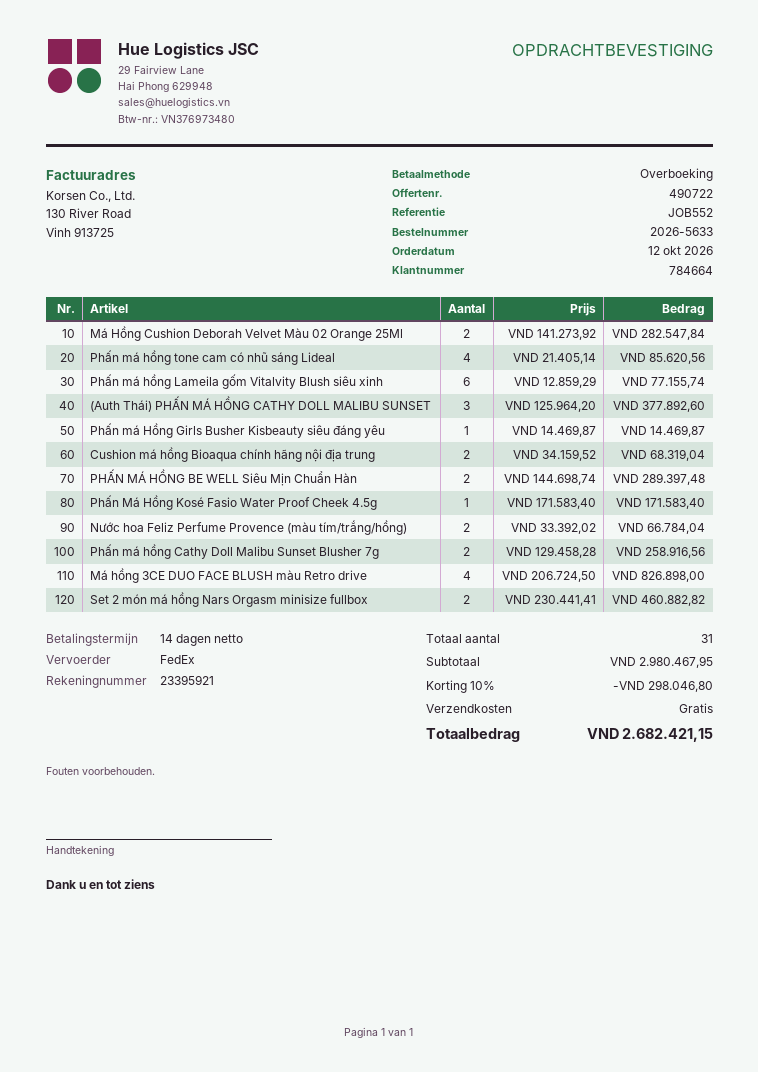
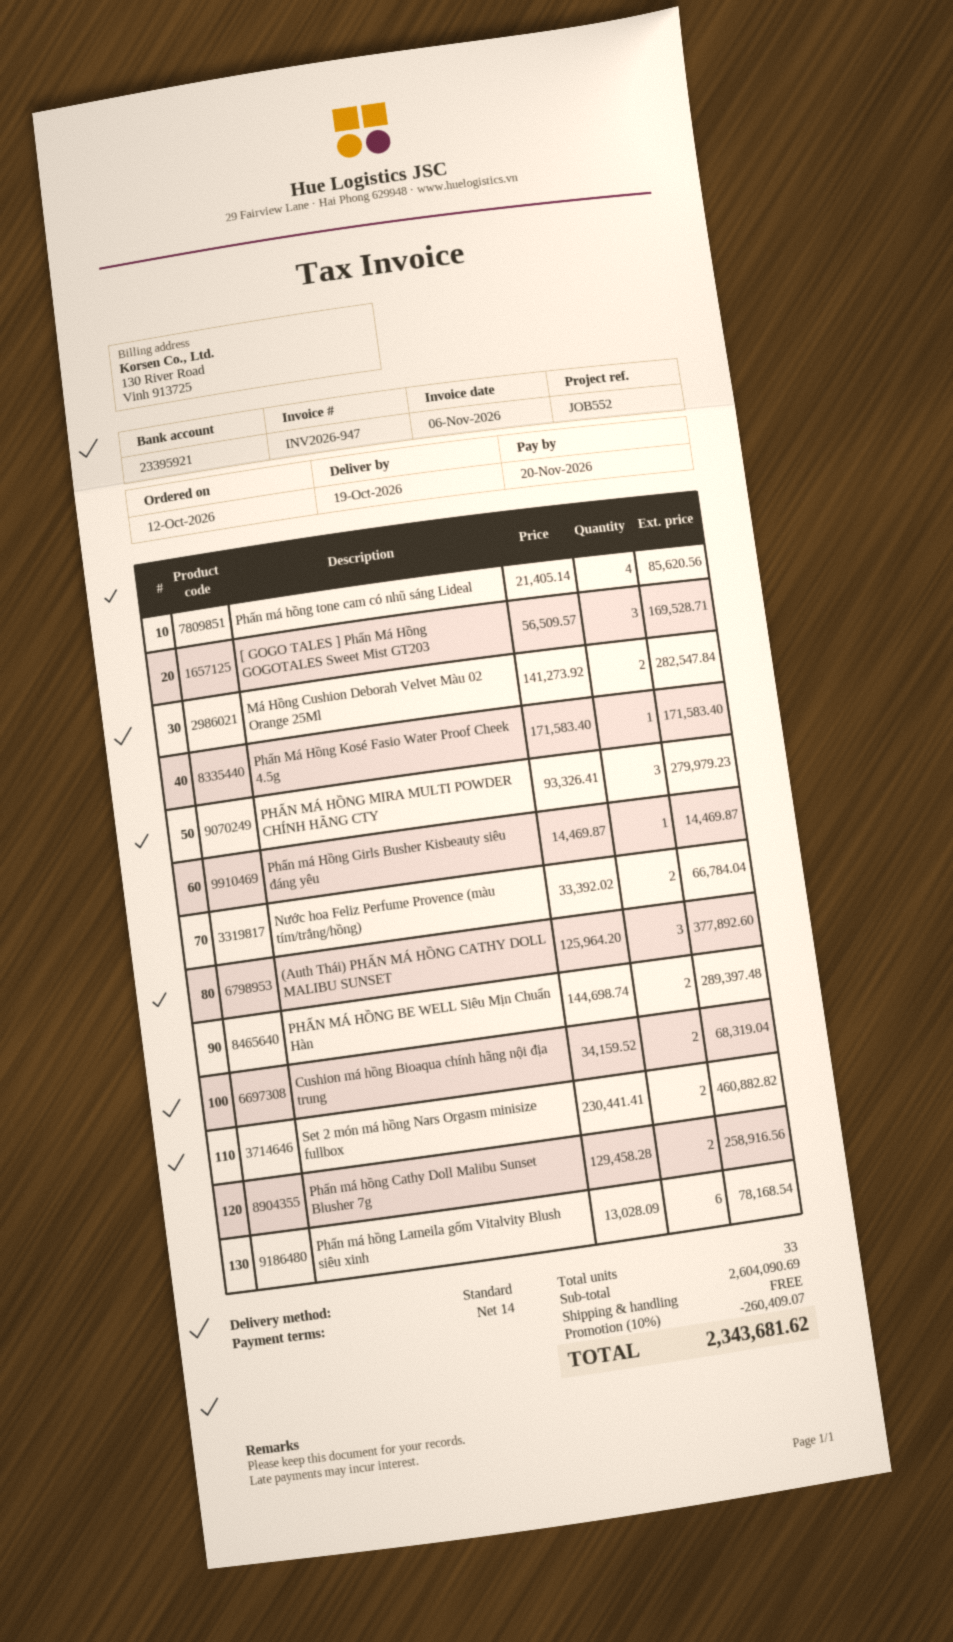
shipping method: FedEx -> standard
Phấn má hồng Lameila gốm Vitalvity Blush siêu xinh: 6 x 12859.29 = 77155.74 -> 6 x 13028.09 = 78168.54
Má hồng 3CE DUO FACE BLUSH màu Retro drive: 4 x 206724.50 = 826898.00 -> none
[ GOGO TALES ] Phấn Má Hồng GOGOTALES Sweet Mist GT203: none -> 3 x 56509.57 = 169528.71
PHẤN MÁ HỒNG MIRA MULTI POWDER CHÍNH HÃNG CTY: none -> 3 x 93326.41 = 279979.23
total quantity: 31 -> 33
subtotal: 2980467.95 -> 2604090.69
discount: 10% = 298046.80 -> 10% = 260409.07
total: 2682421.15 -> 2343681.62

